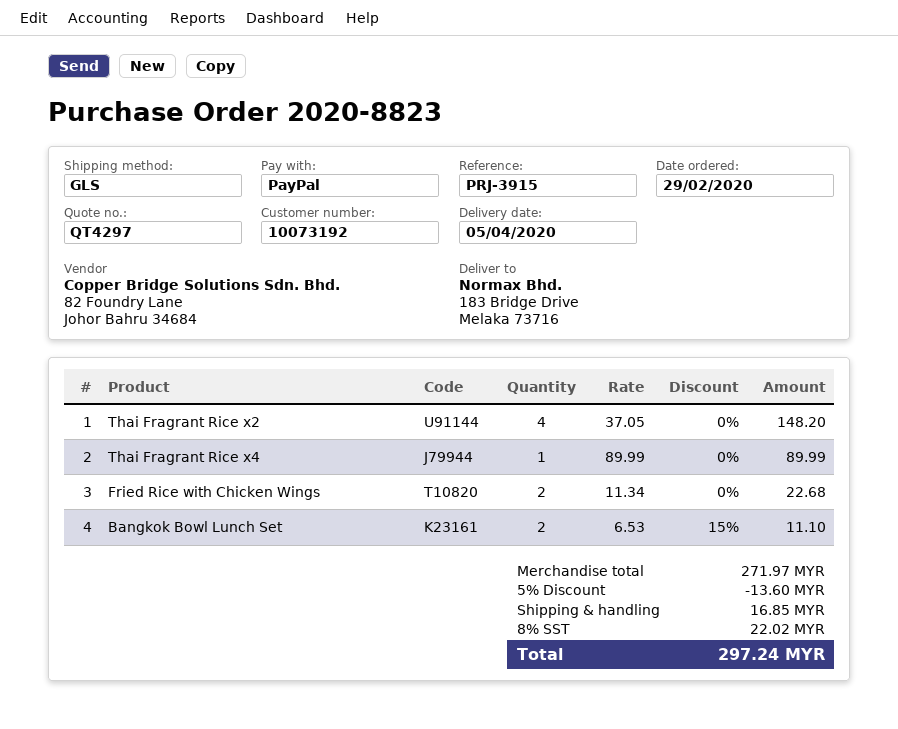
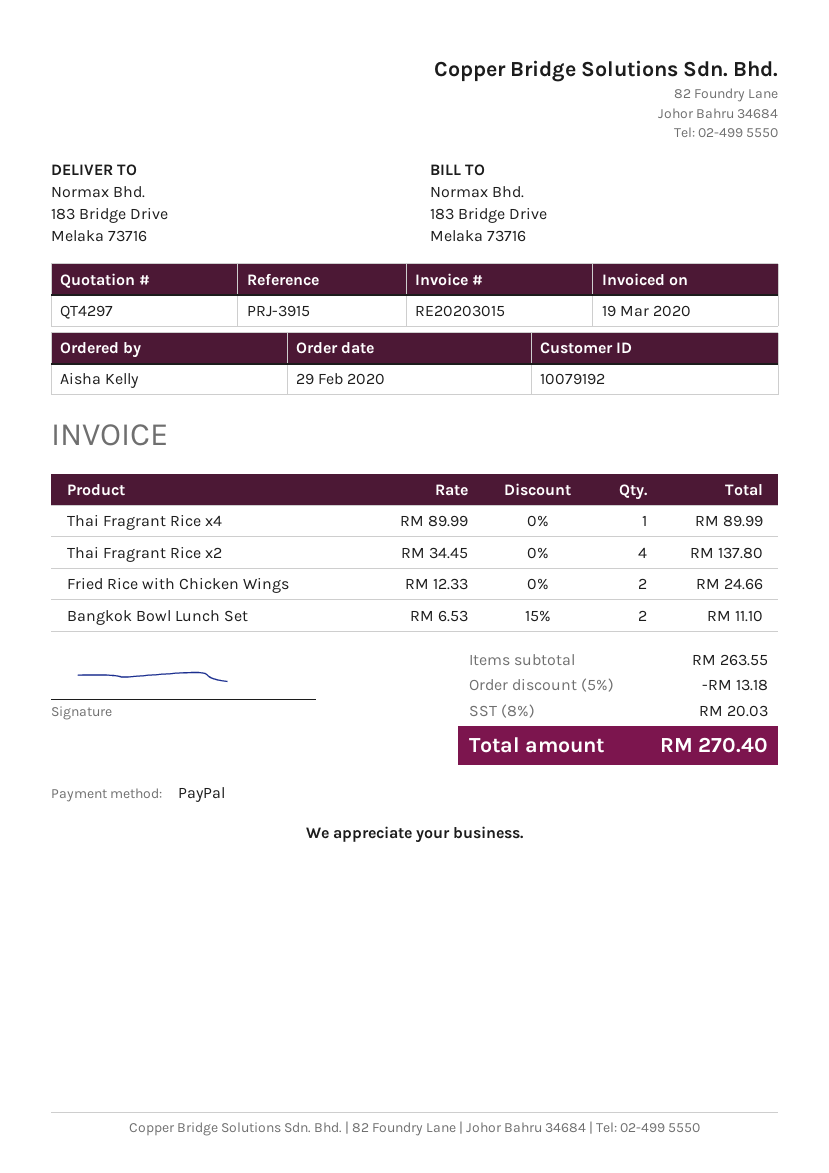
customer number: 10073192 -> 10079192
Thai Fragrant Rice x2: 4 x 37.05 = 148.20 -> 4 x 34.45 = 137.80
Fried Rice with Chicken Wings: 2 x 11.34 = 22.68 -> 2 x 12.33 = 24.66
subtotal: 271.97 -> 263.55
discount: 5% = 13.60 -> 5% = 13.18
shipping: 16.85 -> none
tax: 8% = 22.02 -> 8% = 20.03
total: 297.24 -> 270.40

